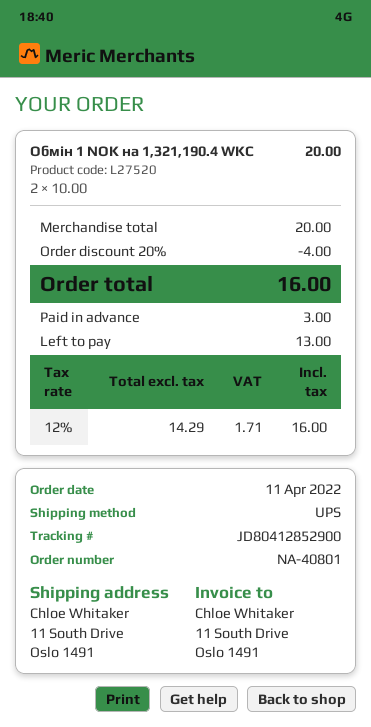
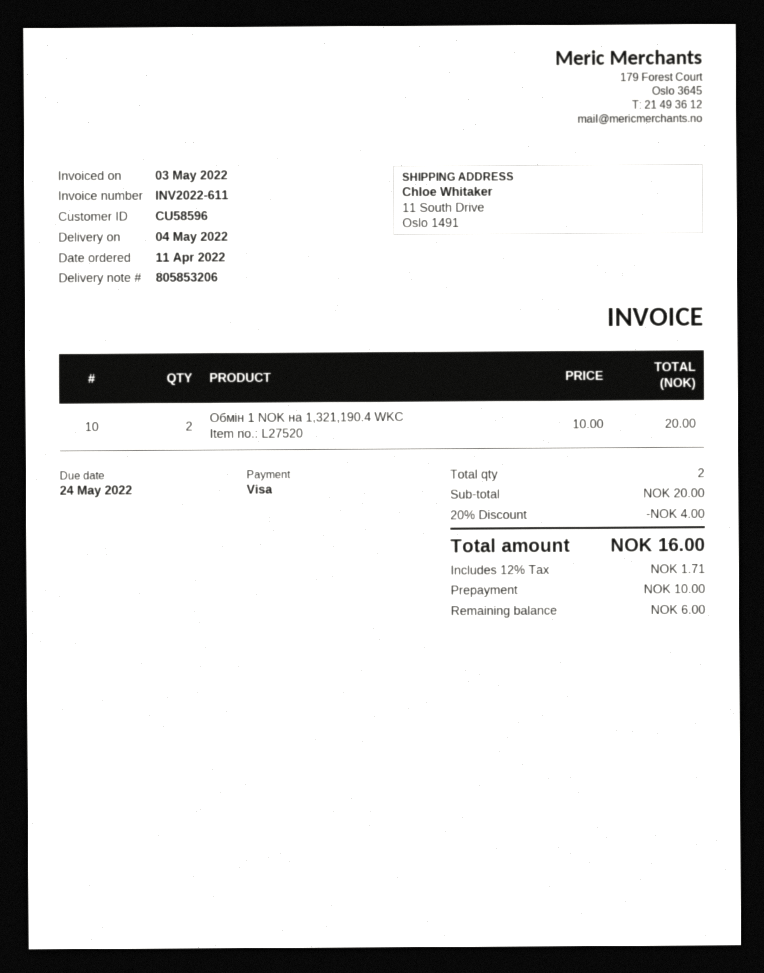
deposit: 3.00 -> 10.00
balance: 13.00 -> 6.00

